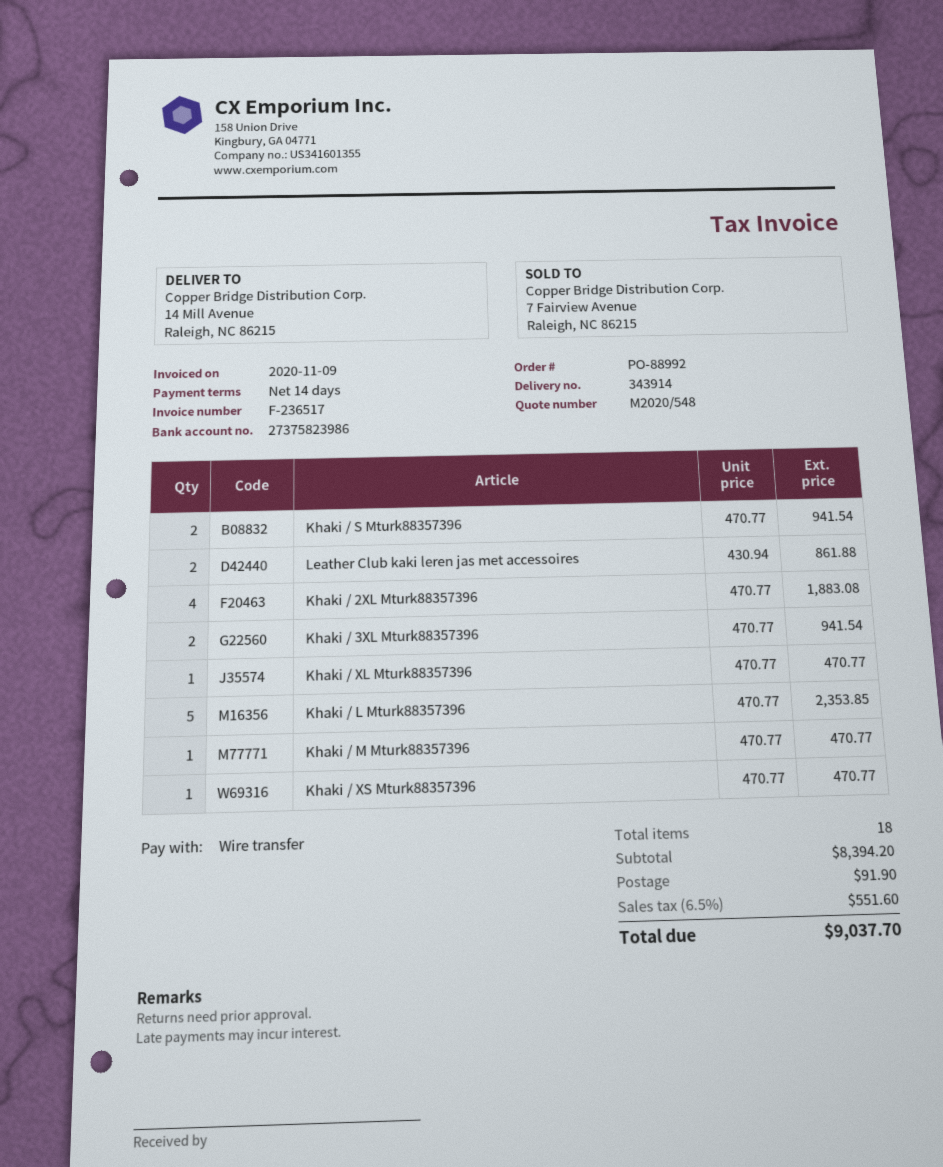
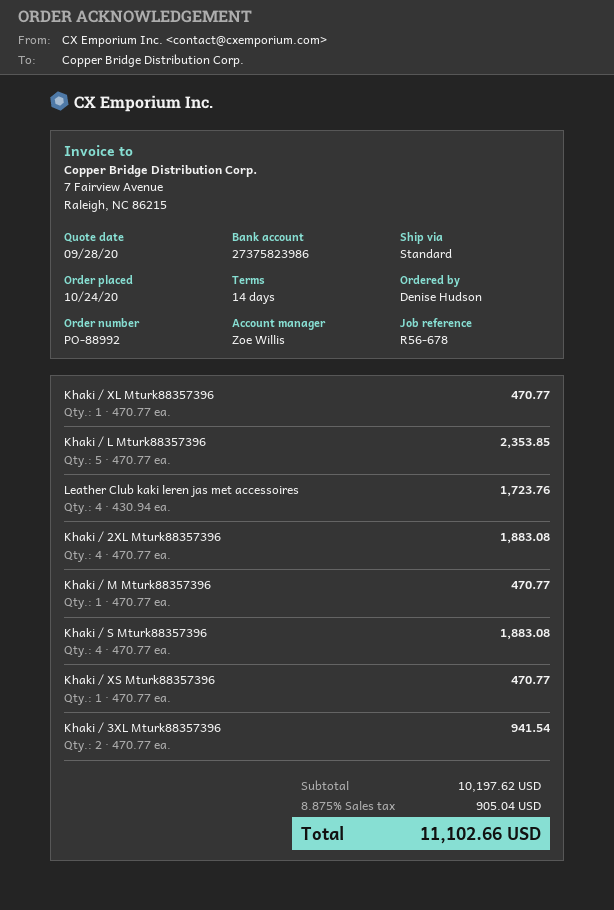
Khaki / S Mturk88357396: 2 x 470.77 = 941.54 -> 4 x 470.77 = 1883.08
Leather Club kaki leren jas met accessoires: 2 x 430.94 = 861.88 -> 4 x 430.94 = 1723.76
subtotal: 8394.20 -> 10197.62
shipping: 91.90 -> none
tax: 6.5% = 551.60 -> 8.875% = 905.04
total: 9037.70 -> 11102.66

